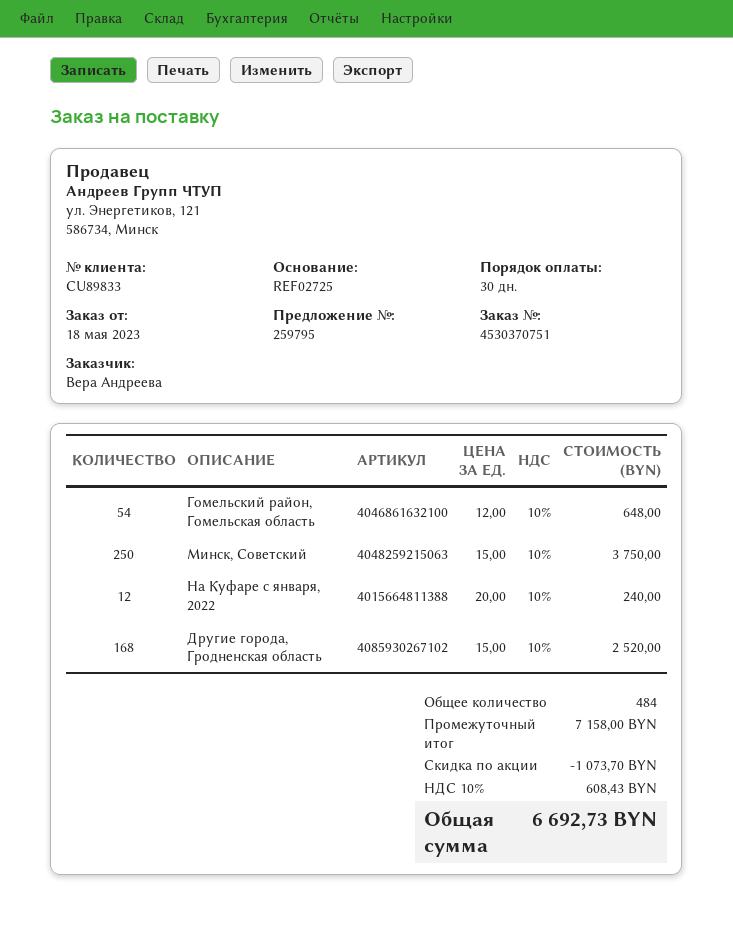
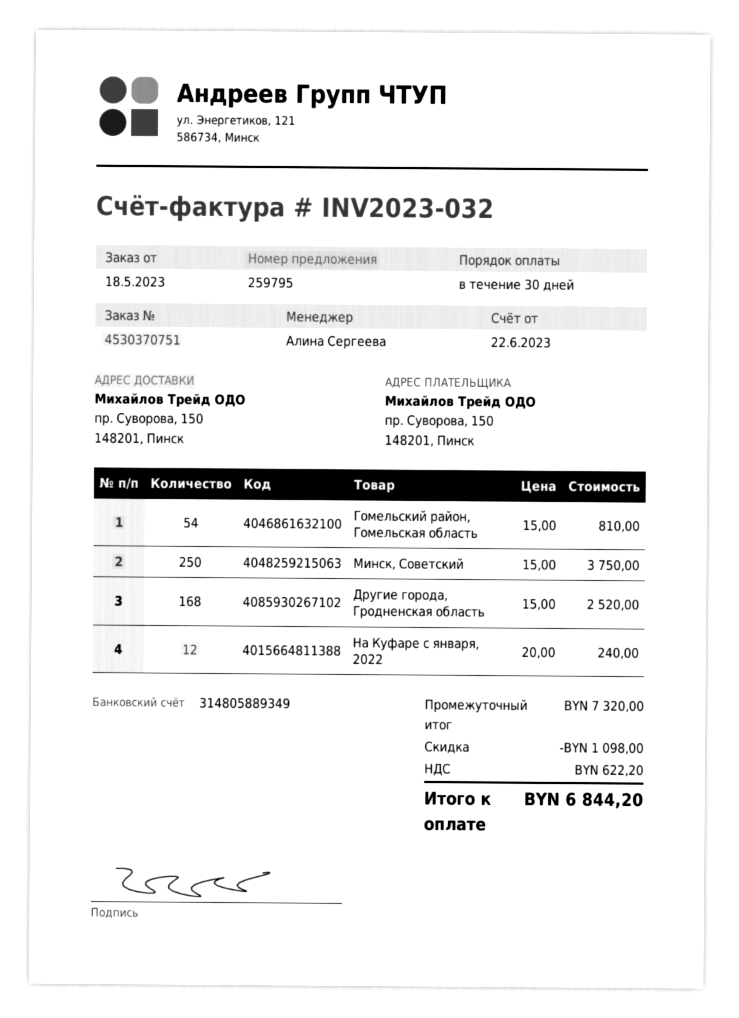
Гомельский район, Гомельская область: 54 x 12.00 = 648.00 -> 54 x 15.00 = 810.00
subtotal: 7158.00 -> 7320.00
discount: 1073.70 -> 1098.00
tax: 608.43 -> 622.20
total: 6692.73 -> 6844.20

